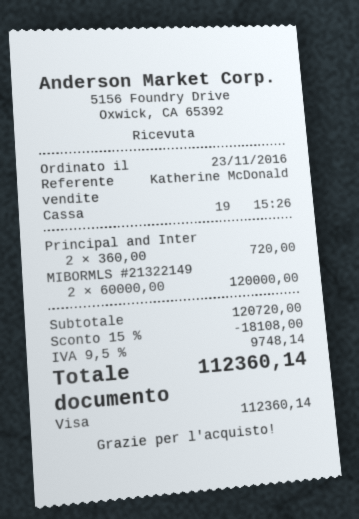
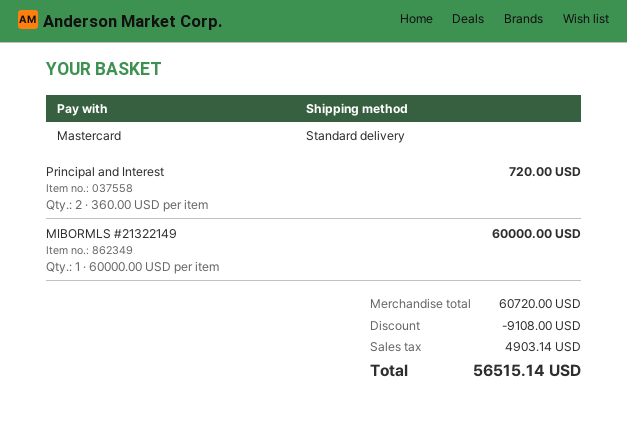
payment method: Visa -> Mastercard
MIBORMLS #21322149: 2 x 60000.00 = 120000.00 -> 1 x 60000.00 = 60000.00
subtotal: 120720.00 -> 60720.00
discount: 18108.00 -> 9108.00
tax: 9748.14 -> 4903.14
total: 112360.14 -> 56515.14

